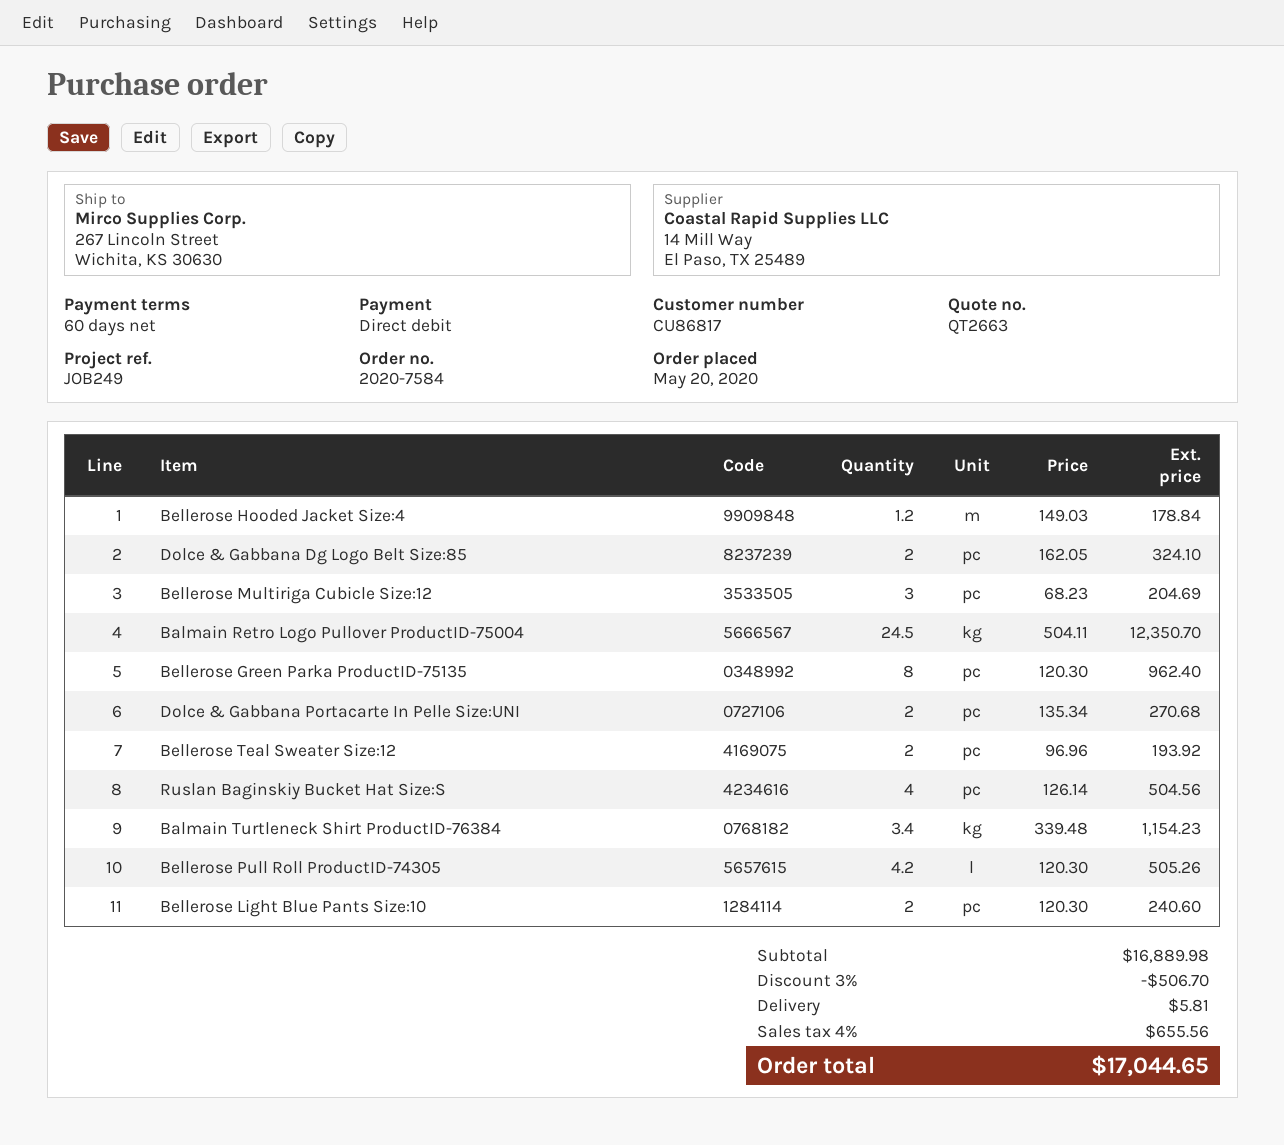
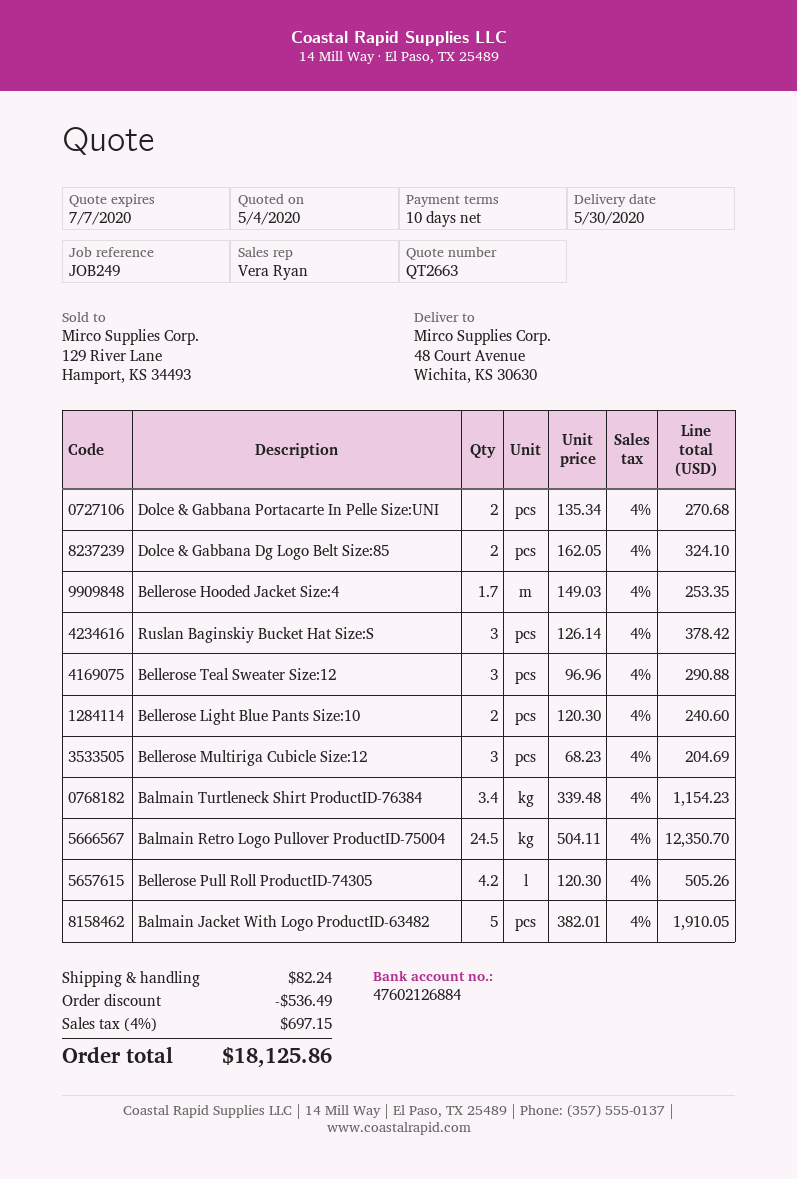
payment terms: 60 days -> 10 days
ship to: 267 Lincoln Street, Wichita, KS 30630 -> 48 Court Avenue, Wichita, KS 30630
Bellerose Hooded Jacket Size:4: 1.2 x 149.03 = 178.84 -> 1.7 x 149.03 = 253.35
Bellerose Green Parka ProductID-75135: 8 x 120.30 = 962.40 -> none
Bellerose Teal Sweater Size:12: 2 x 96.96 = 193.92 -> 3 x 96.96 = 290.88
Ruslan Baginskiy Bucket Hat Size:S: 4 x 126.14 = 504.56 -> 3 x 126.14 = 378.42
Balmain Jacket With Logo ProductID-63482: none -> 5 x 382.01 = 1910.05
discount: 506.70 -> 536.49
shipping: 5.81 -> 82.24
tax: 4% = 655.56 -> 4% = 697.15
total: 17044.65 -> 18125.86

